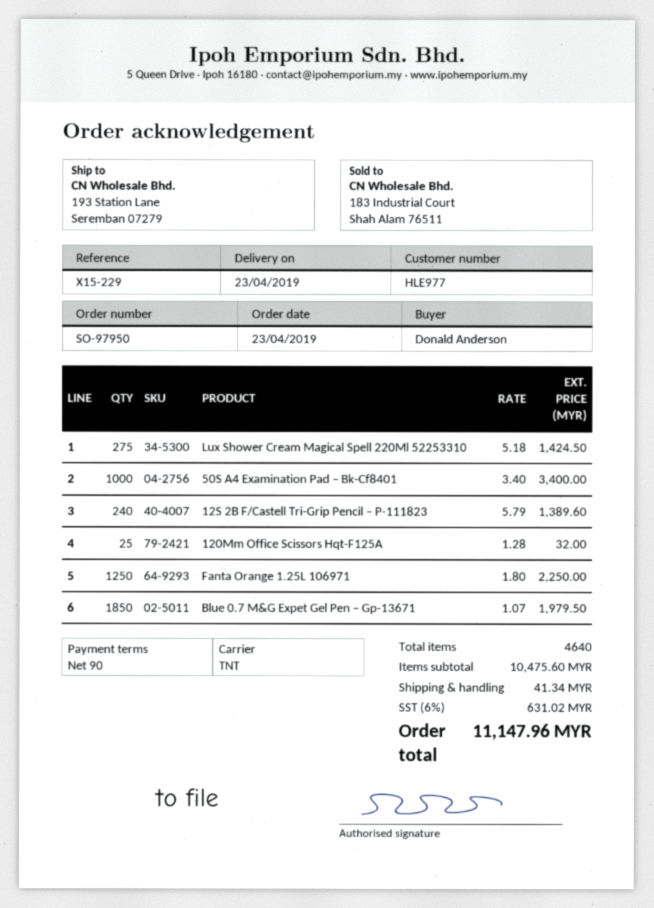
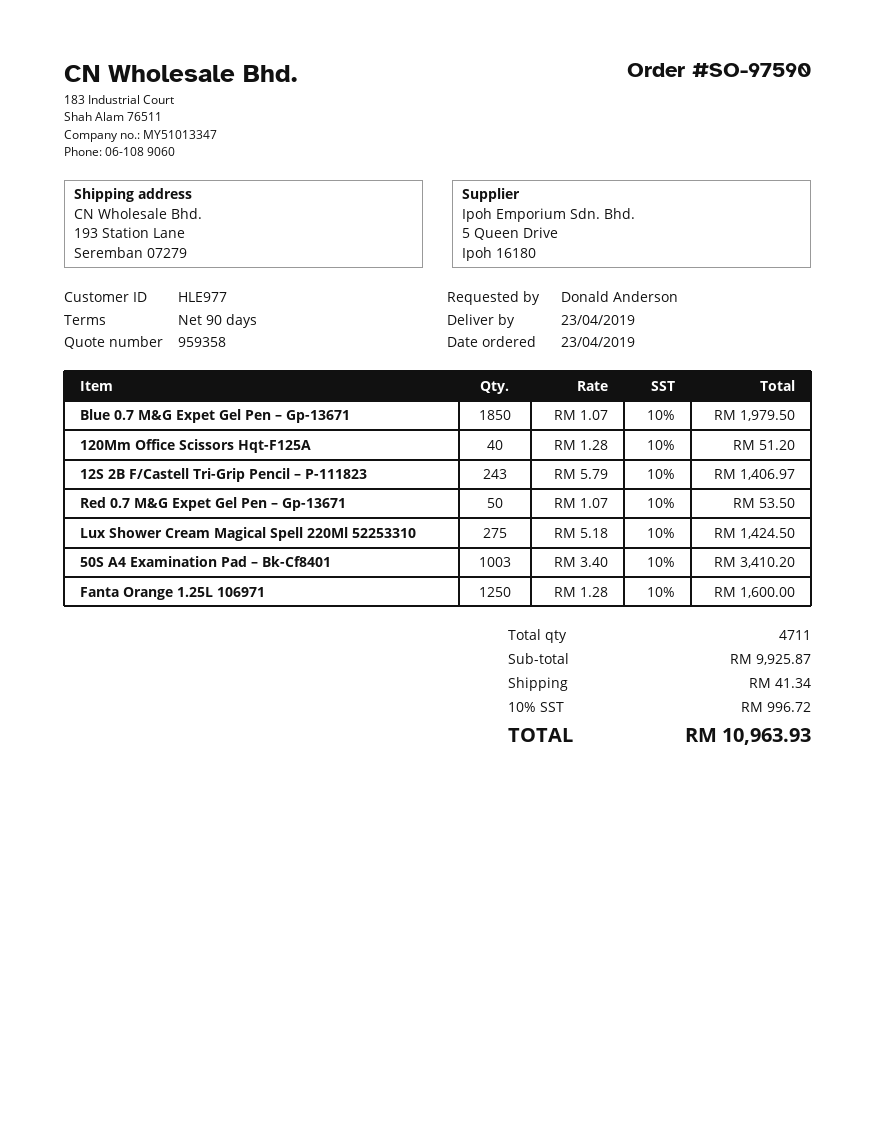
order number: SO-97950 -> SO-97590
50S A4 Examination Pad – Bk-Cf8401: 1000 x 3.40 = 3400.00 -> 1003 x 3.40 = 3410.20
12S 2B F/Castell Tri-Grip Pencil – P-111823: 240 x 5.79 = 1389.60 -> 243 x 5.79 = 1406.97
120Mm Office Scissors Hqt-F125A: 25 x 1.28 = 32.00 -> 40 x 1.28 = 51.20
Fanta Orange 1.25L 106971: 1250 x 1.80 = 2250.00 -> 1250 x 1.28 = 1600.00
Red 0.7 M&G Expet Gel Pen – Gp-13671: none -> 50 x 1.07 = 53.50
total quantity: 4640 -> 4711
subtotal: 10475.60 -> 9925.87
tax: 6% = 631.02 -> 10% = 996.72
total: 11147.96 -> 10963.93

